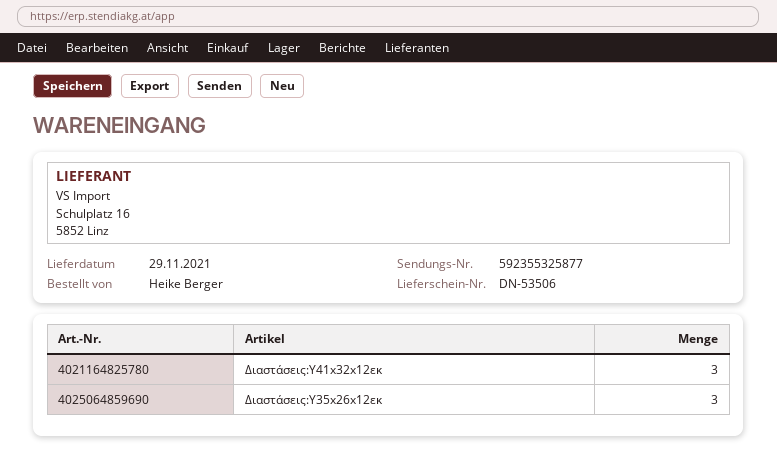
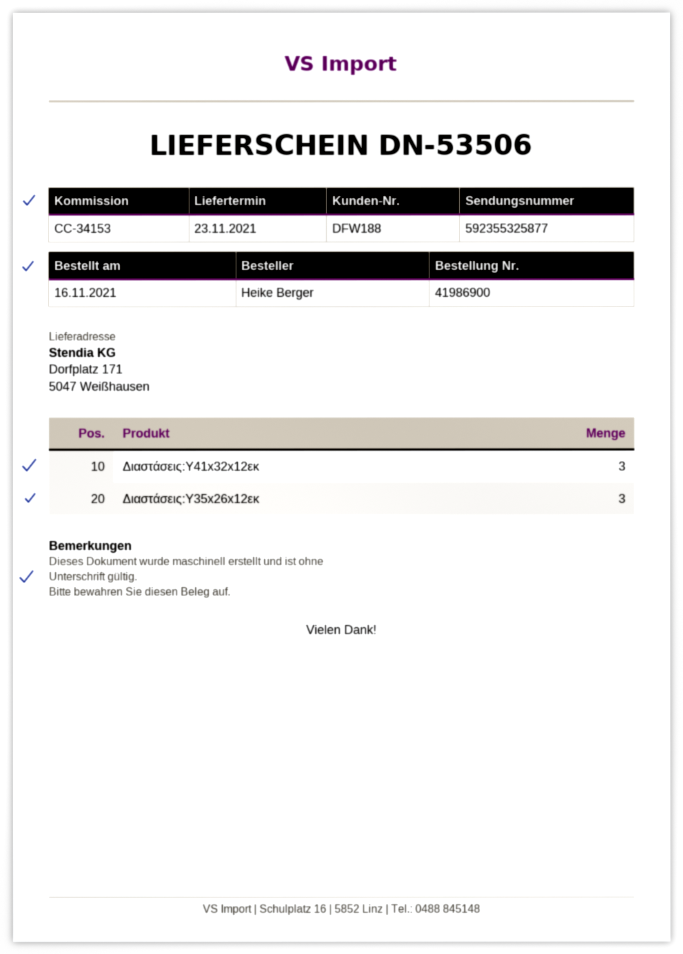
delivery date: 2021-11-29 -> 2021-11-23

